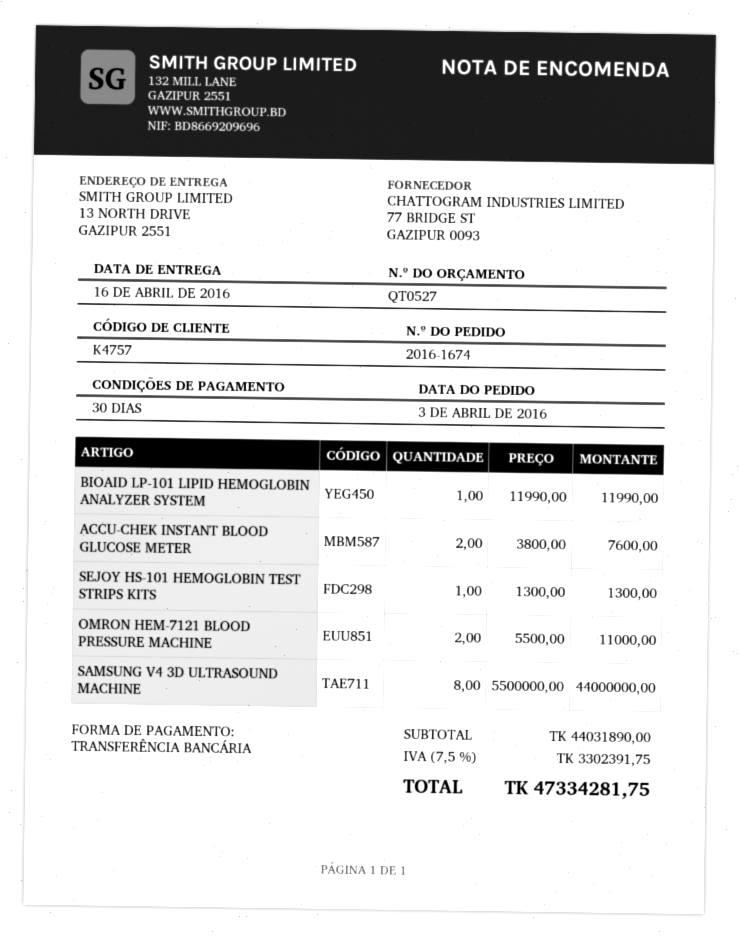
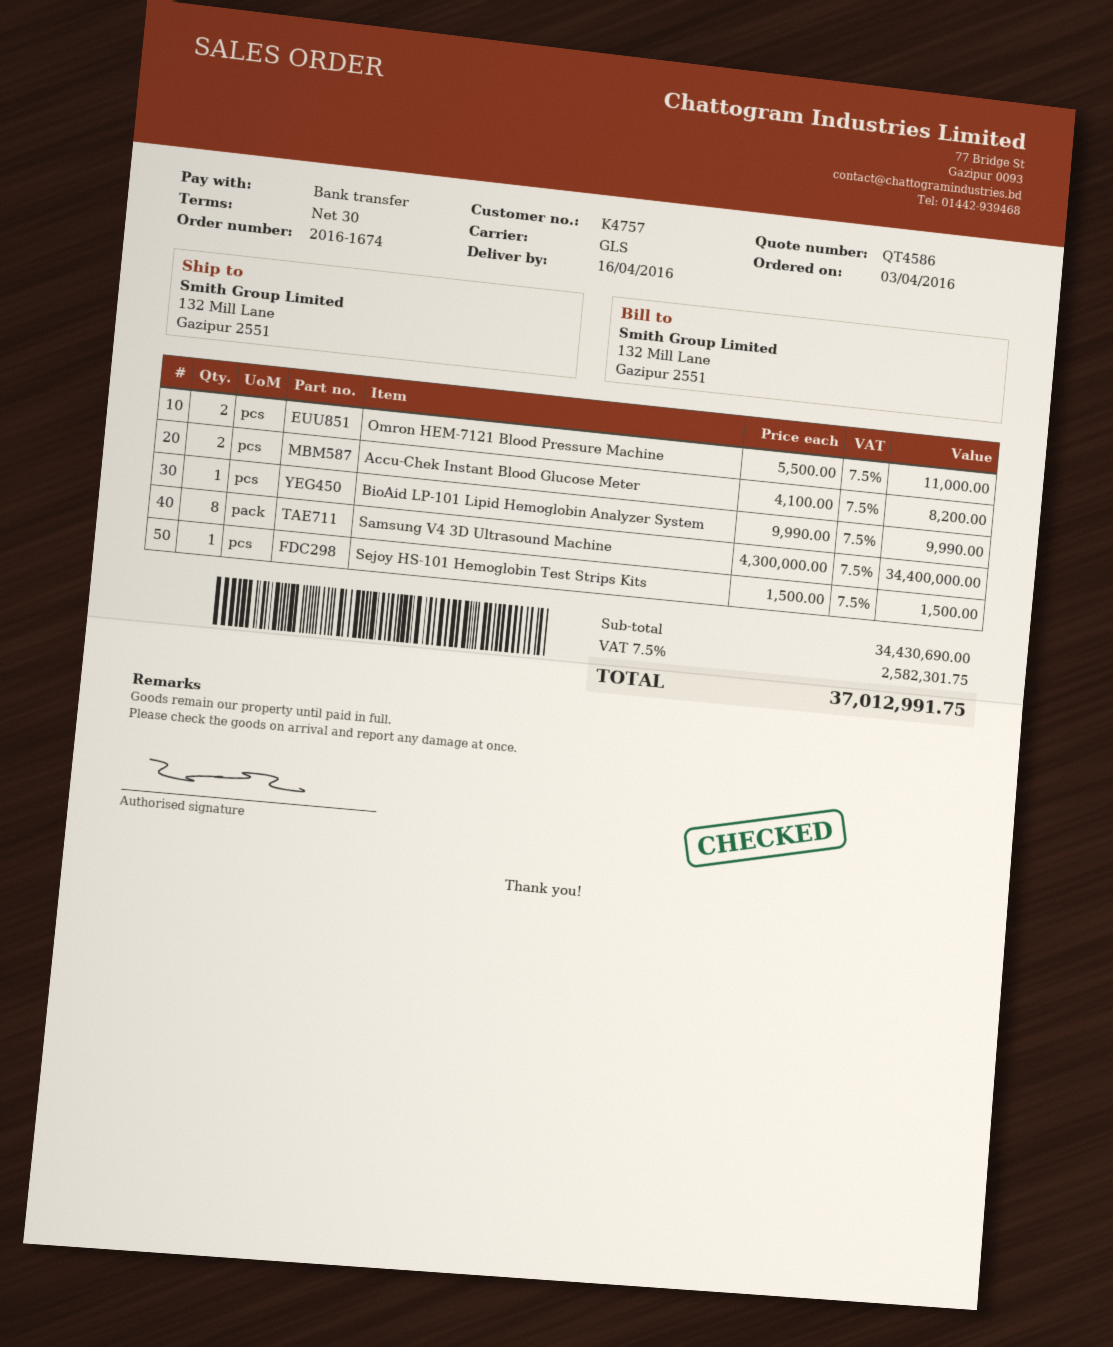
quote number: QT0527 -> QT4586
ship to: 13 NORTH DRIVE, GAZIPUR 2551 -> 132 Mill Lane, Gazipur 2551
BIOAID LP-101 LIPID HEMOGLOBIN ANALYZER SYSTEM: 1 x 11990.00 = 11990.00 -> 1 x 9990.00 = 9990.00
ACCU-CHEK INSTANT BLOOD GLUCOSE METER: 2 x 3800.00 = 7600.00 -> 2 x 4100.00 = 8200.00
SEJOY HS-101 HEMOGLOBIN TEST STRIPS KITS: 1 x 1300.00 = 1300.00 -> 1 x 1500.00 = 1500.00
SAMSUNG V4 3D ULTRASOUND MACHINE: 8 x 5500000.00 = 44000000.00 -> 8 x 4300000.00 = 34400000.00
subtotal: 44031890.00 -> 34430690.00
tax: 7.5% = 3302391.75 -> 7.5% = 2582301.75
total: 47334281.75 -> 37012991.75

